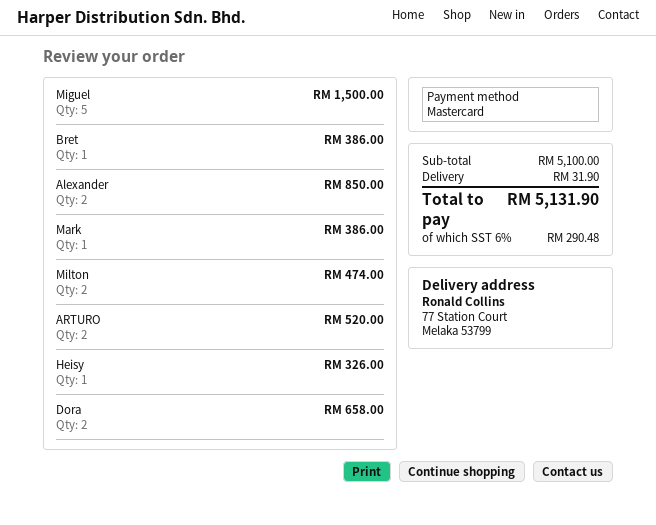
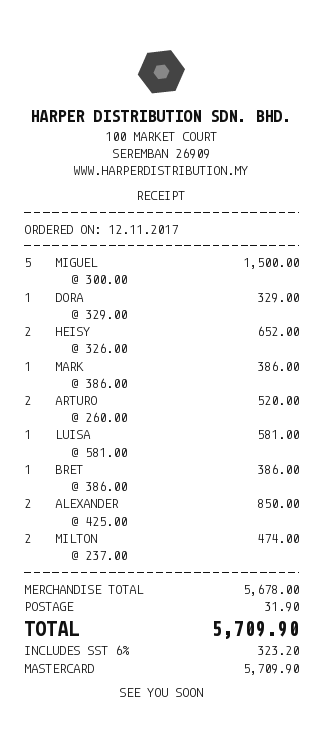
Heisy: 1 for 326.00 -> 2 for 652.00
Dora: 2 for 658.00 -> 1 for 329.00
LUISA: none -> 1 for 581.00
subtotal: 5100.00 -> 5678.00
tax: 6% = 290.48 -> 6% = 323.20
total: 5131.90 -> 5709.90

